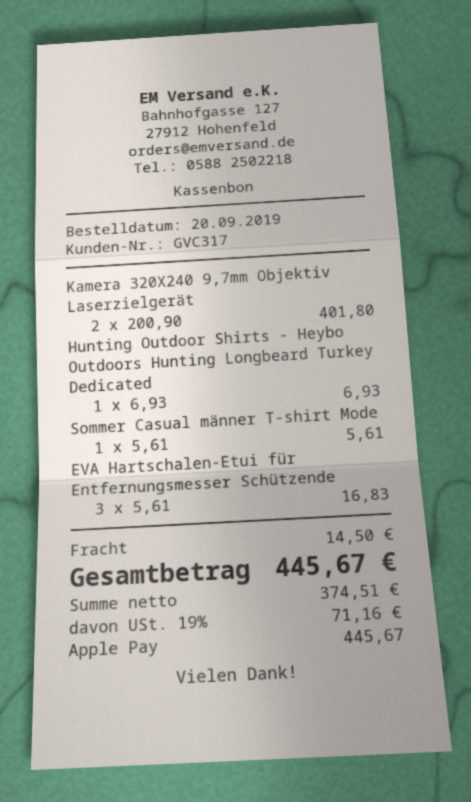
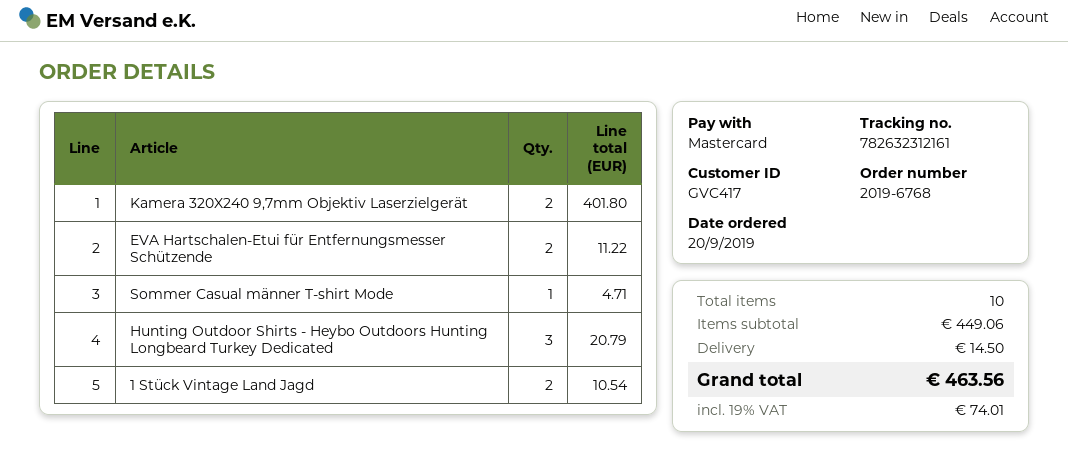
customer number: GVC317 -> GVC417
payment method: Apple Pay -> Mastercard
Hunting Outdoor Shirts - Heybo Outdoors Hunting Longbeard Turkey Dedicated: 1 for 6.93 -> 3 for 20.79
Sommer Casual männer T-shirt Mode: 1 for 5.61 -> 1 for 4.71
EVA Hartschalen-Etui für Entfernungsmesser Schützende: 3 for 16.83 -> 2 for 11.22
1 Stück Vintage Land Jagd: none -> 2 for 10.54
tax: 19% = 71.16 -> 19% = 74.01
total: 445.67 -> 463.56

